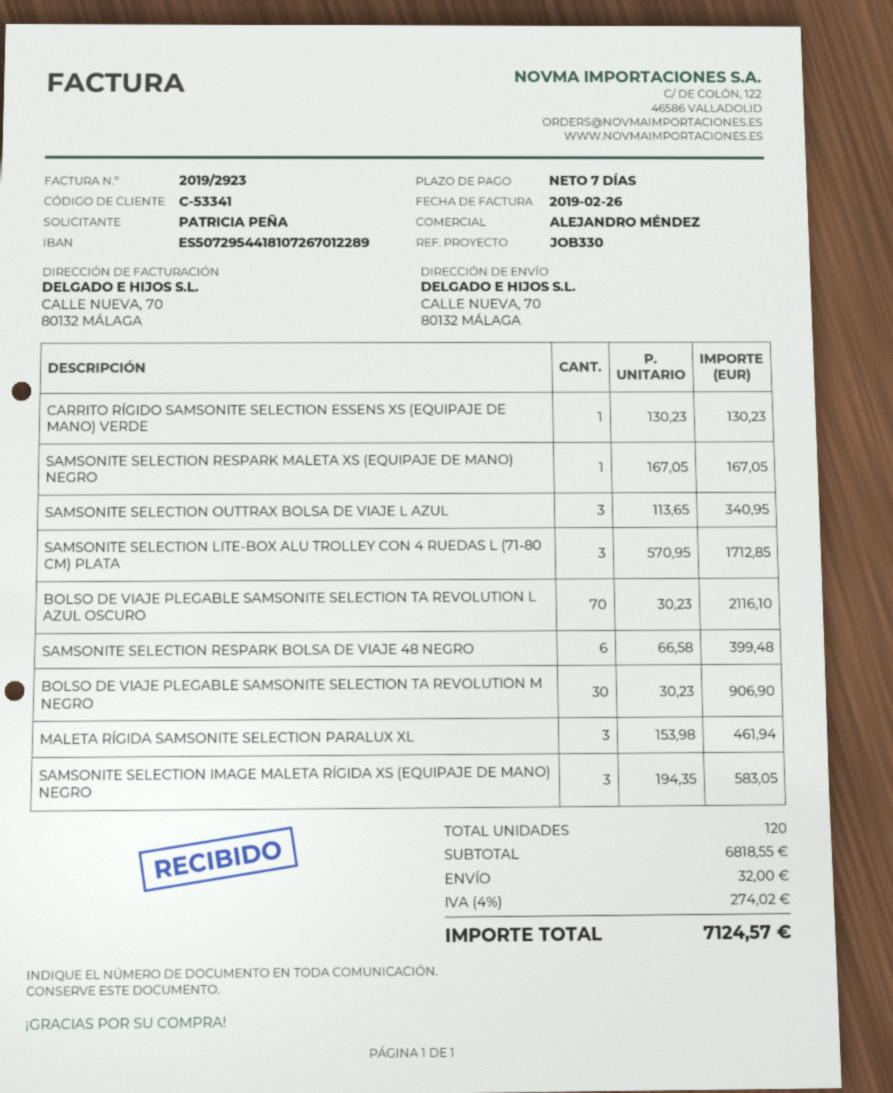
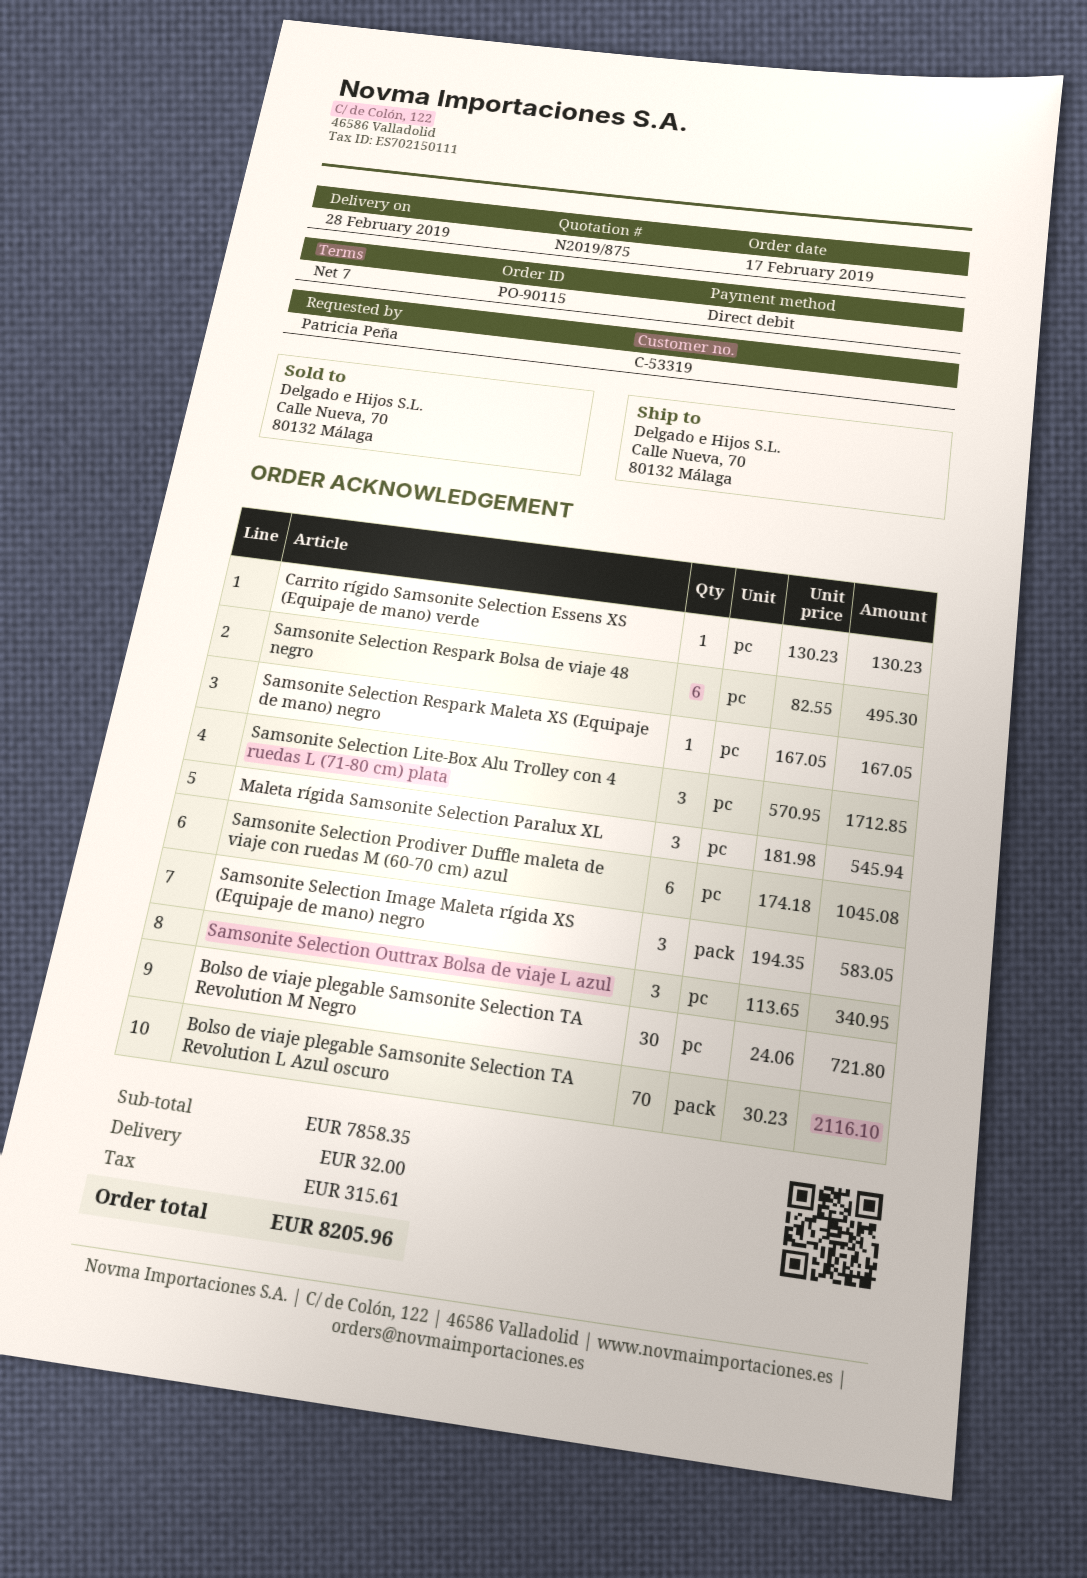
customer number: C-53341 -> C-53319
SAMSONITE SELECTION RESPARK BOLSA DE VIAJE 48 NEGRO: 6 x 66.58 = 399.48 -> 6 x 82.55 = 495.30
BOLSO DE VIAJE PLEGABLE SAMSONITE SELECTION TA REVOLUTION M NEGRO: 30 x 30.23 = 906.90 -> 30 x 24.06 = 721.80
MALETA RÍGIDA SAMSONITE SELECTION PARALUX XL: 3 x 153.98 = 461.94 -> 3 x 181.98 = 545.94
Samsonite Selection Prodiver Duffle maleta de viaje con ruedas M (60-70 cm) azul: none -> 6 x 174.18 = 1045.08
subtotal: 6818.55 -> 7858.35
tax: 274.02 -> 315.61
total: 7124.57 -> 8205.96

